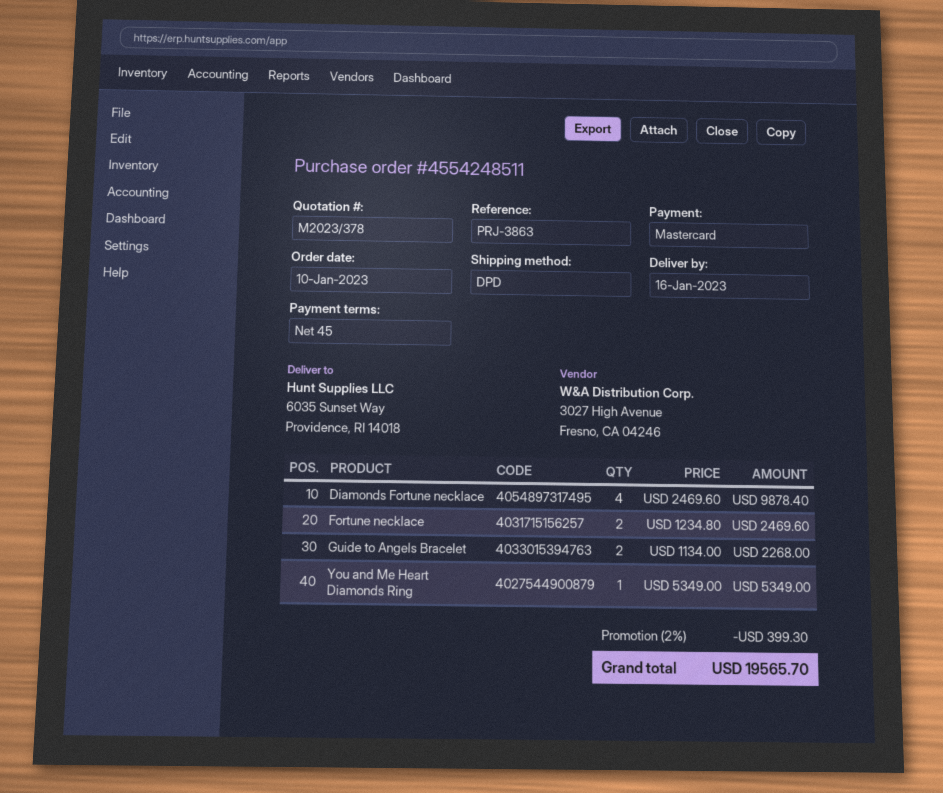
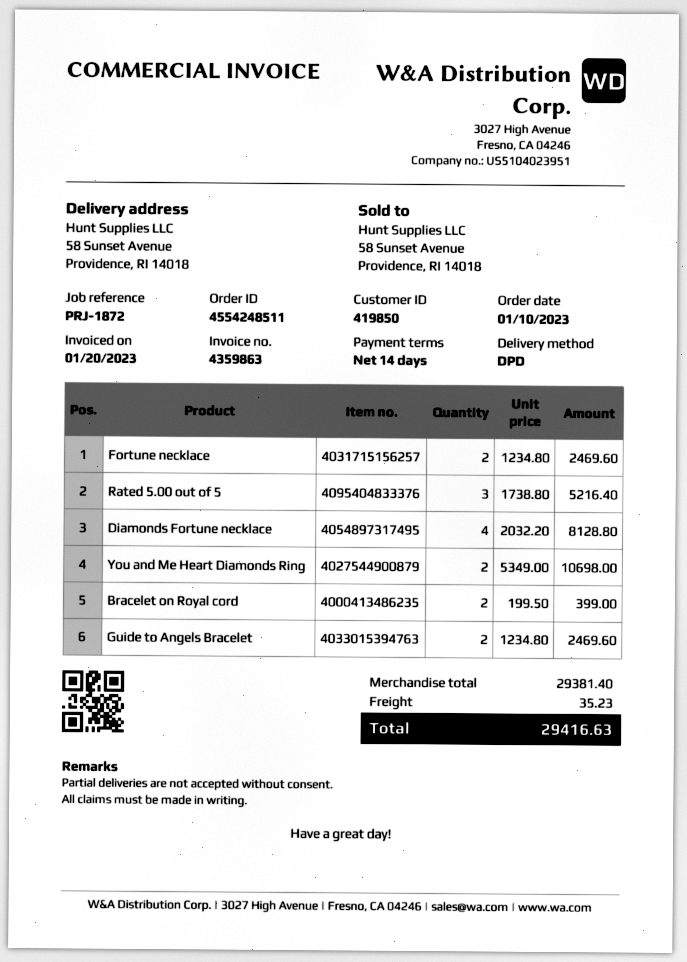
payment terms: 45 days -> 14 days
reference: PRJ-3863 -> PRJ-1872
ship to: 6035 Sunset Way, Providence, RI 14018 -> 58 Sunset Avenue, Providence, RI 14018
Diamonds Fortune necklace: 4 x 2469.60 = 9878.40 -> 4 x 2032.20 = 8128.80
Guide to Angels Bracelet: 2 x 1134.00 = 2268.00 -> 2 x 1234.80 = 2469.60
You and Me Heart Diamonds Ring: 1 x 5349.00 = 5349.00 -> 2 x 5349.00 = 10698.00
Rated 5.00 out of 5: none -> 3 x 1738.80 = 5216.40
Bracelet on Royal cord: none -> 2 x 199.50 = 399.00
discount: 2% = 399.30 -> none
shipping: none -> 35.23
total: 19565.70 -> 29416.63

